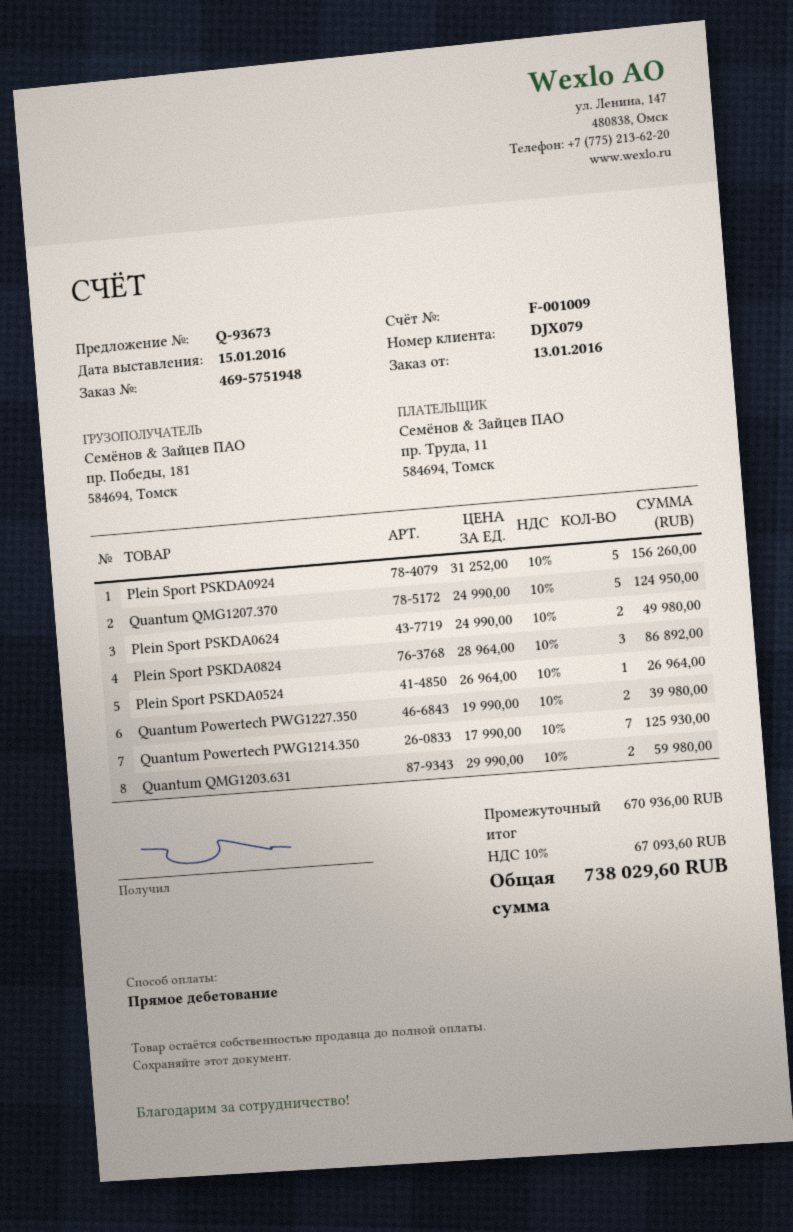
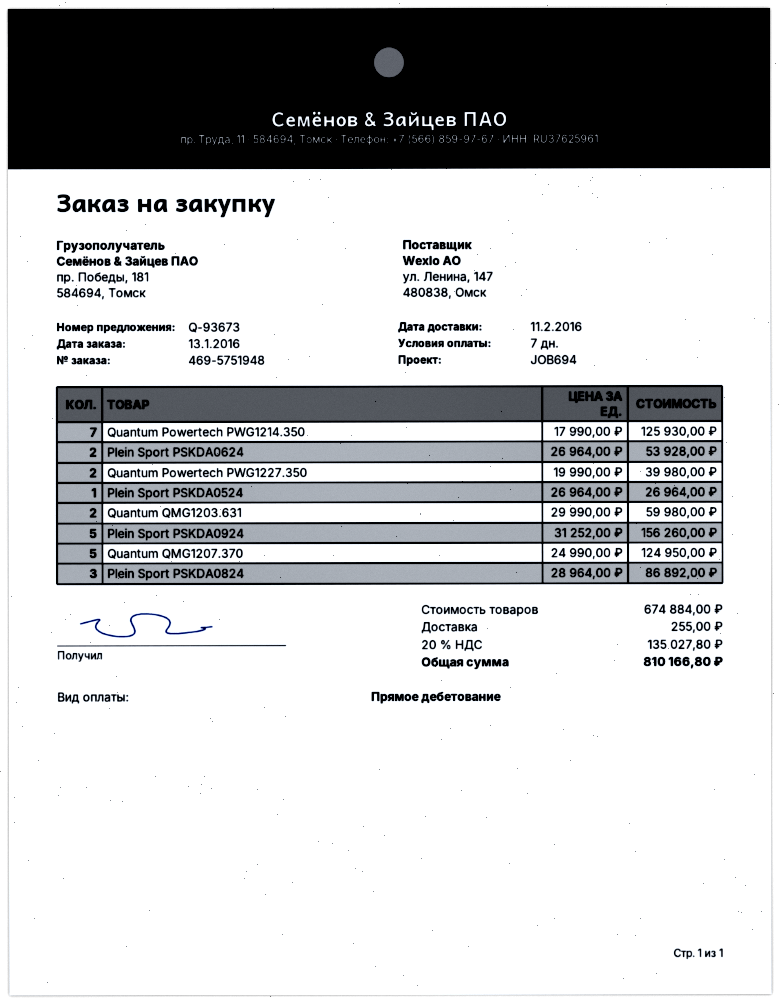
Plein Sport PSKDA0624: 2 x 24990.00 = 49980.00 -> 2 x 26964.00 = 53928.00
subtotal: 670936.00 -> 674884.00
shipping: none -> 255.00
tax: 10% = 67093.60 -> 20% = 135027.80
total: 738029.60 -> 810166.80

